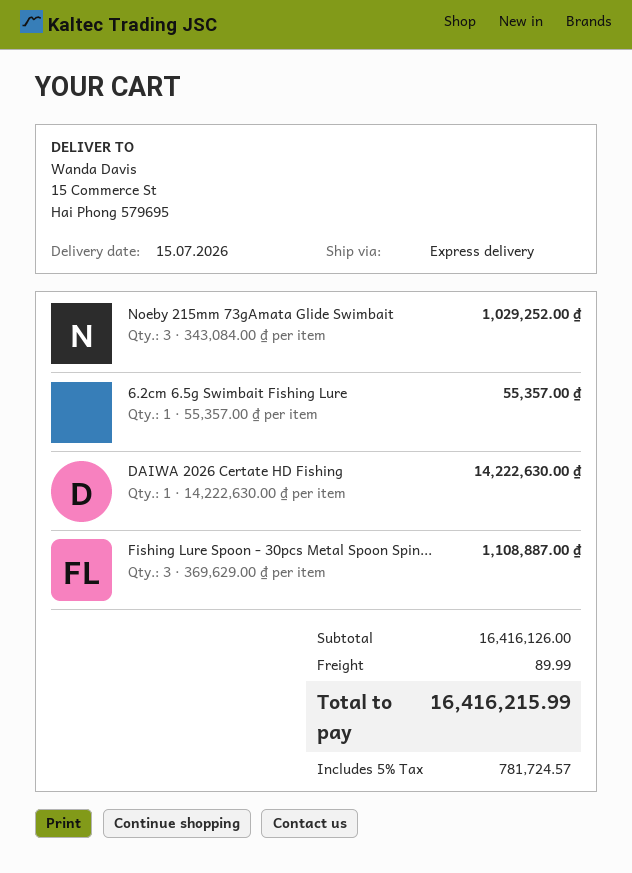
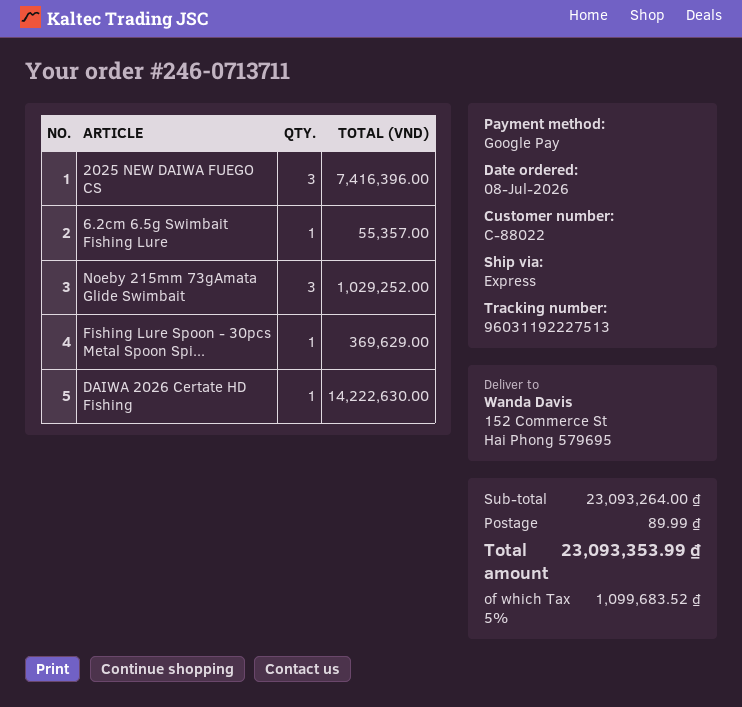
ship to: 15 Commerce St, Hai Phong 579695 -> 152 Commerce St, Hai Phong 579695
Fishing Lure Spoon - 30pcs Metal Spoon Spin...: 3 for 1108887.00 -> 1 for 369629.00
2025 NEW DAIWA FUEGO CS: none -> 3 for 7416396.00
subtotal: 16416126.00 -> 23093264.00
tax: 5% = 781724.57 -> 5% = 1099683.52
total: 16416215.99 -> 23093353.99

